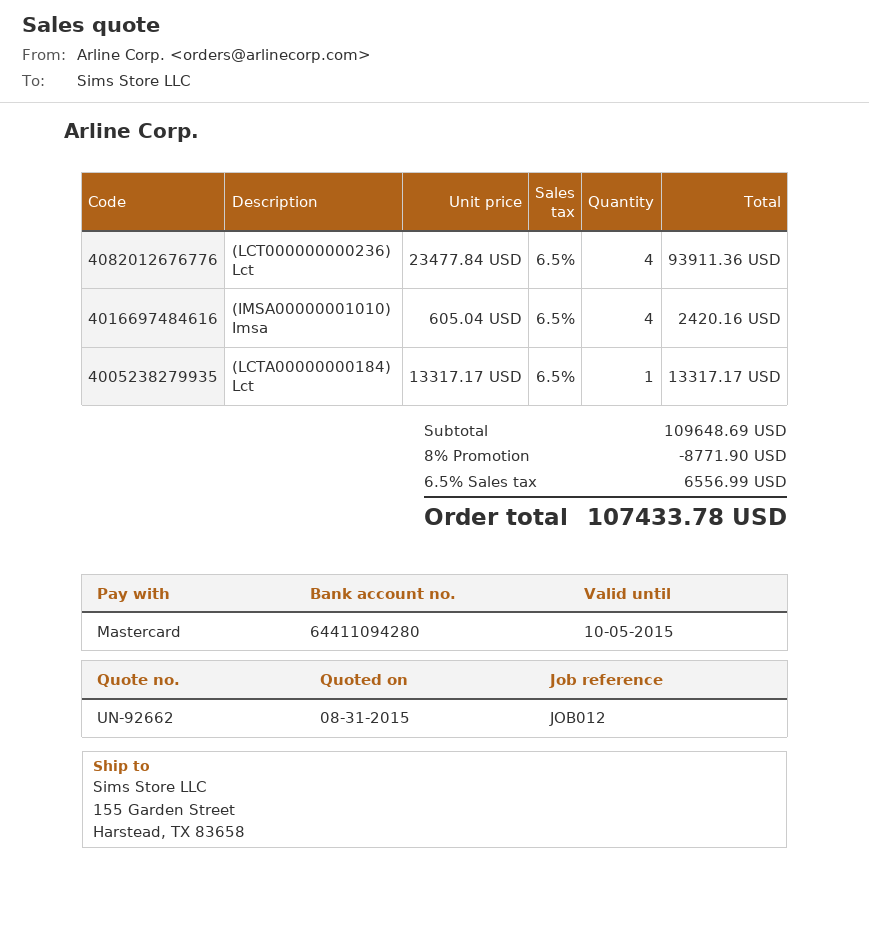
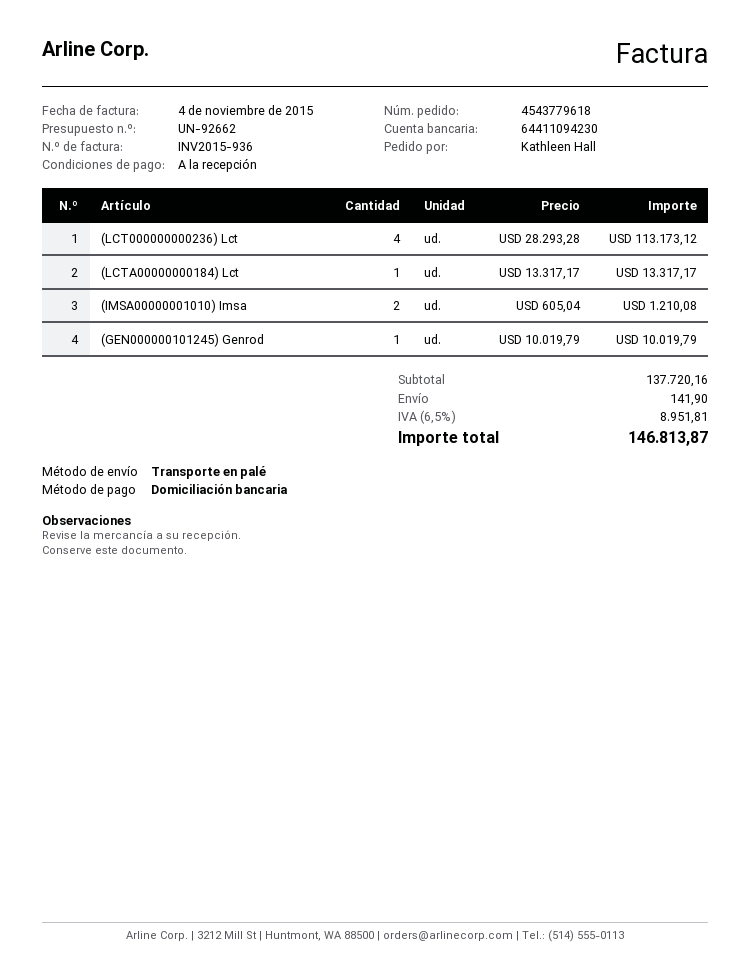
payment method: Mastercard -> direct debit
bank account: 64411094280 -> 64411094230
(LCT000000000236) Lct: 4 x 23477.84 = 93911.36 -> 4 x 28293.28 = 113173.12
(IMSA00000001010) Imsa: 4 x 605.04 = 2420.16 -> 2 x 605.04 = 1210.08
(GEN000000101245) Genrod: none -> 1 x 10019.79 = 10019.79
subtotal: 109648.69 -> 137720.16
discount: 8% = 8771.90 -> none
shipping: none -> 141.90
tax: 6.5% = 6556.99 -> 6.5% = 8951.81
total: 107433.78 -> 146813.87

